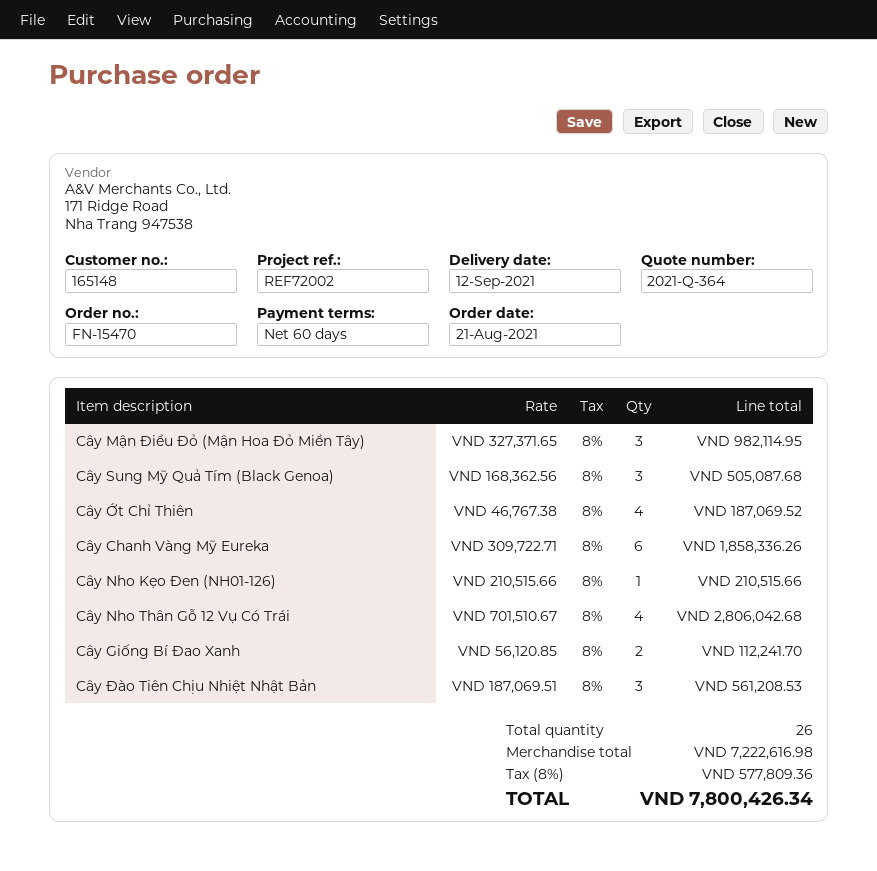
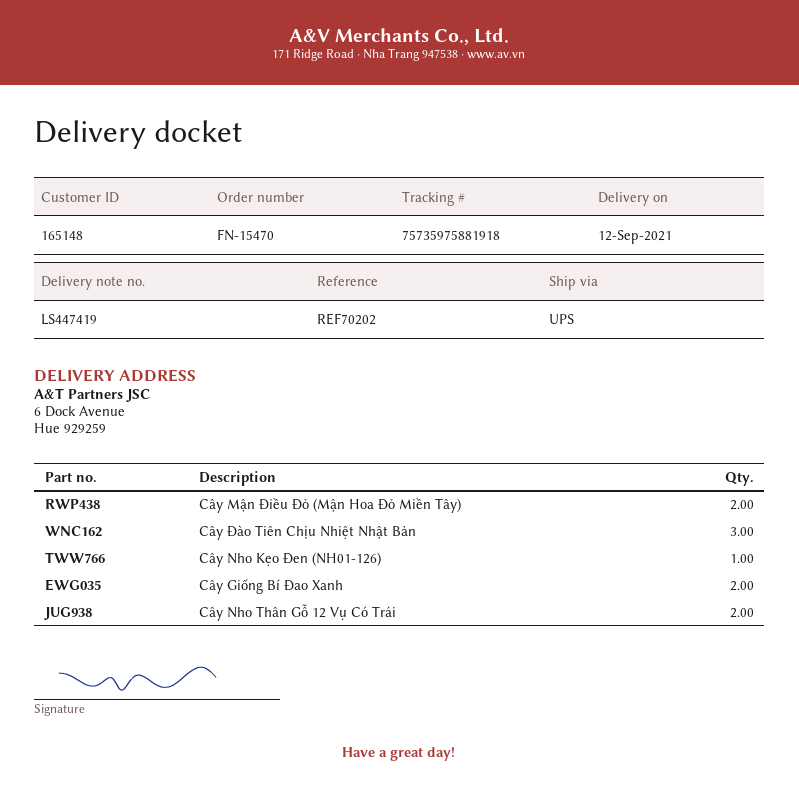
reference: REF72002 -> REF70202
Cây Mận Điều Đỏ (Mận Hoa Đỏ Miền Tây): 3 -> 2
Cây Sung Mỹ Quả Tím (Black Genoa): 3 -> none
Cây Ớt Chỉ Thiên: 4 -> none
Cây Chanh Vàng Mỹ Eureka: 6 -> none
Cây Nho Thân Gỗ 12 Vụ Có Trái: 4 -> 2

